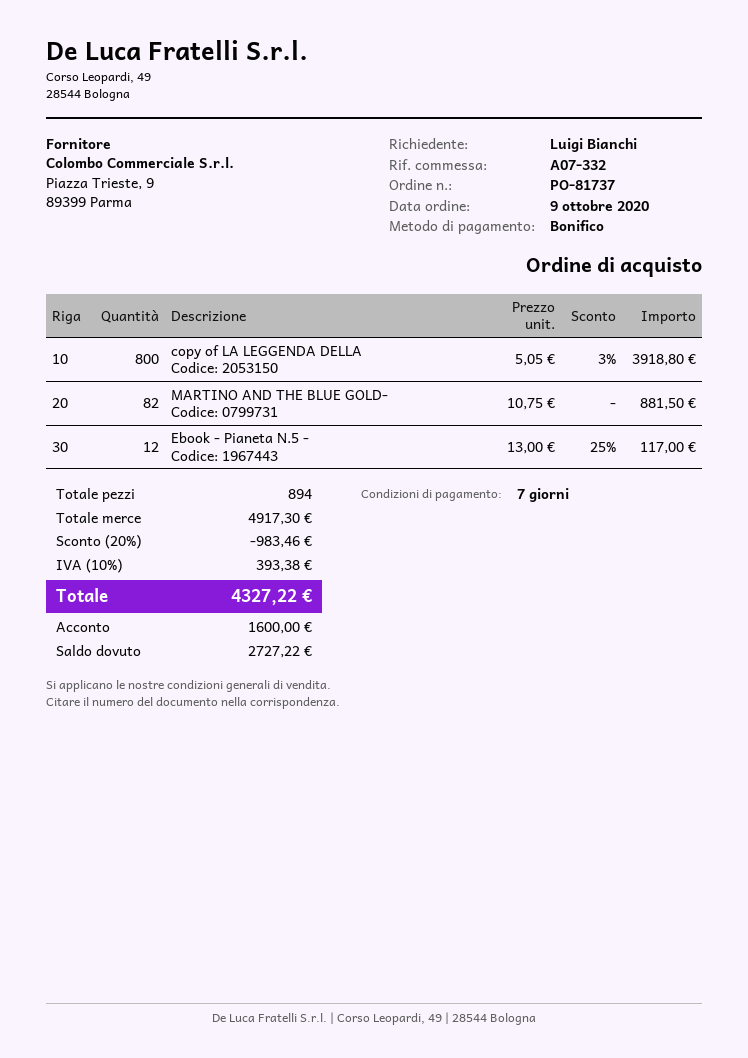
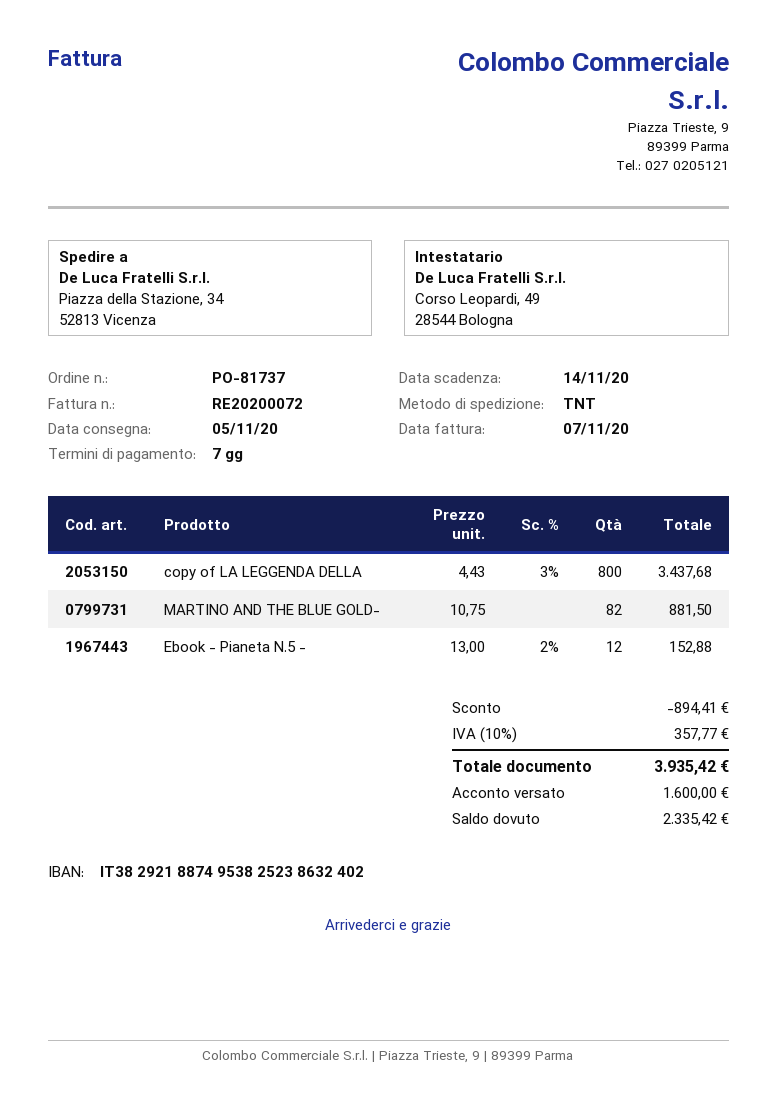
copy of LA LEGGENDA DELLA: 800 x 5.05 - 3% = 3918.80 -> 800 x 4.43 - 3% = 3437.68
Ebook - Pianeta N.5 -: 12 x 13.00 - 25% = 117.00 -> 12 x 13.00 - 2% = 152.88
discount: 983.46 -> 894.41
tax: 10% = 393.38 -> 10% = 357.77
total: 4327.22 -> 3935.42
balance: 2727.22 -> 2335.42

